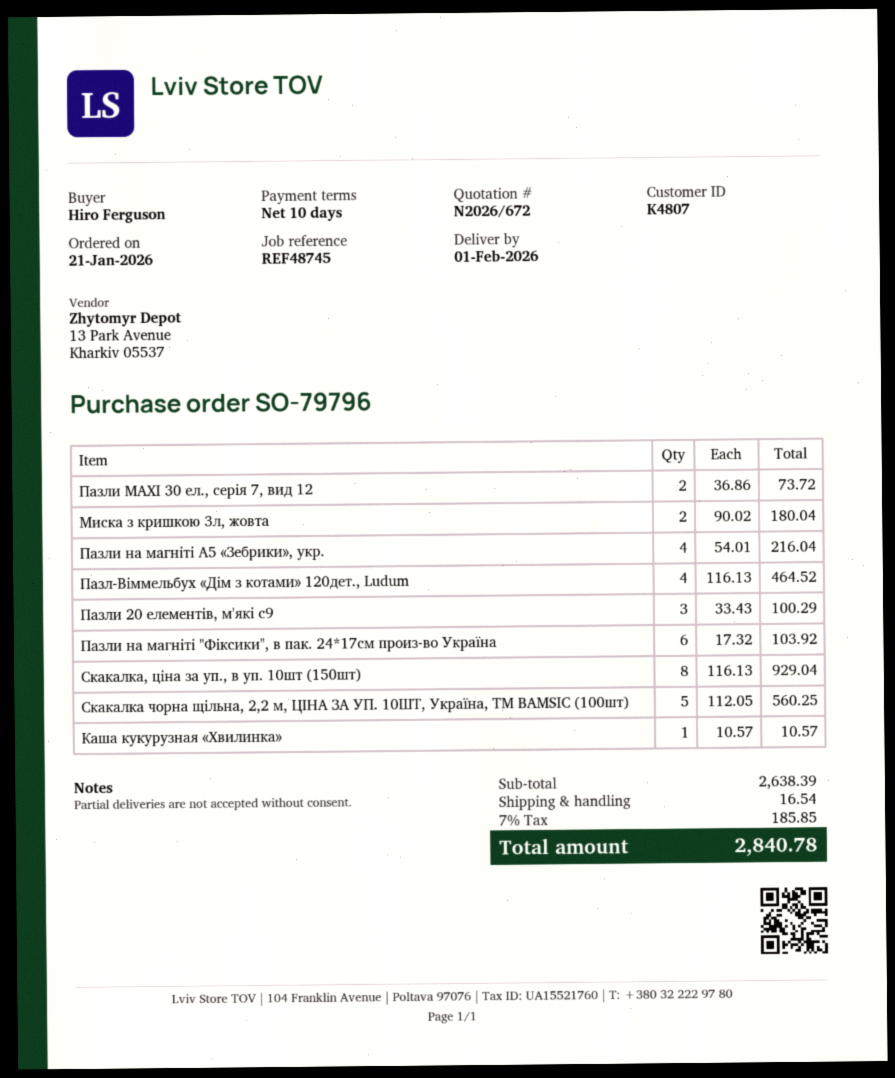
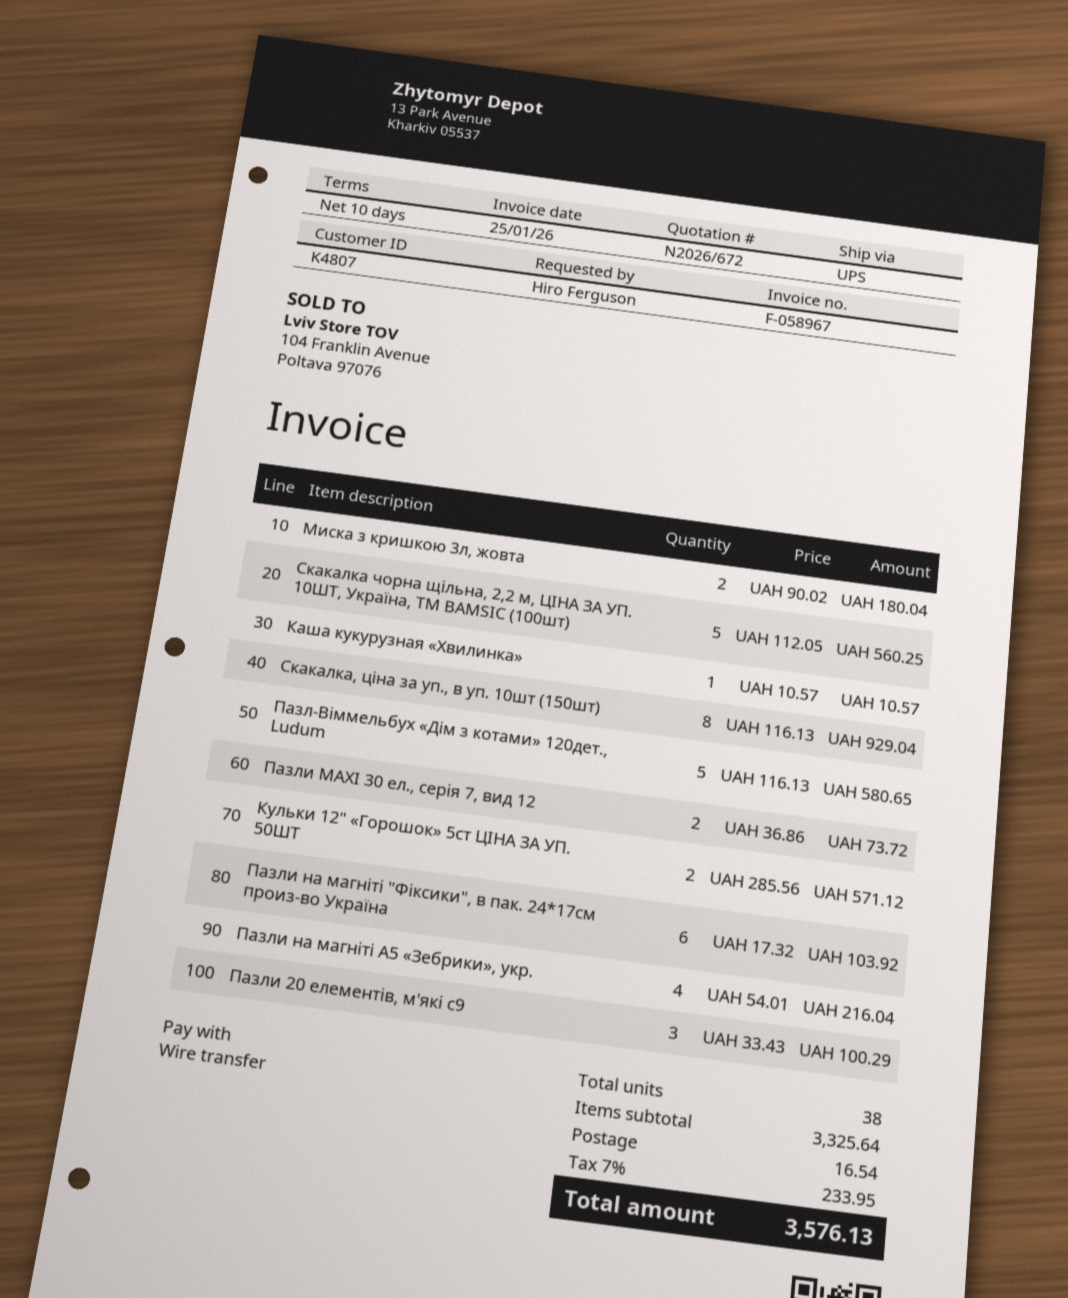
Пазл-Віммельбух «Дім з котами» 120дет., Ludum: 4 x 116.13 = 464.52 -> 5 x 116.13 = 580.65
Кульки 12" «Горошок» 5ст ЦІНА ЗА УП. 50ШТ: none -> 2 x 285.56 = 571.12
subtotal: 2638.39 -> 3325.64
tax: 7% = 185.85 -> 7% = 233.95
total: 2840.78 -> 3576.13

